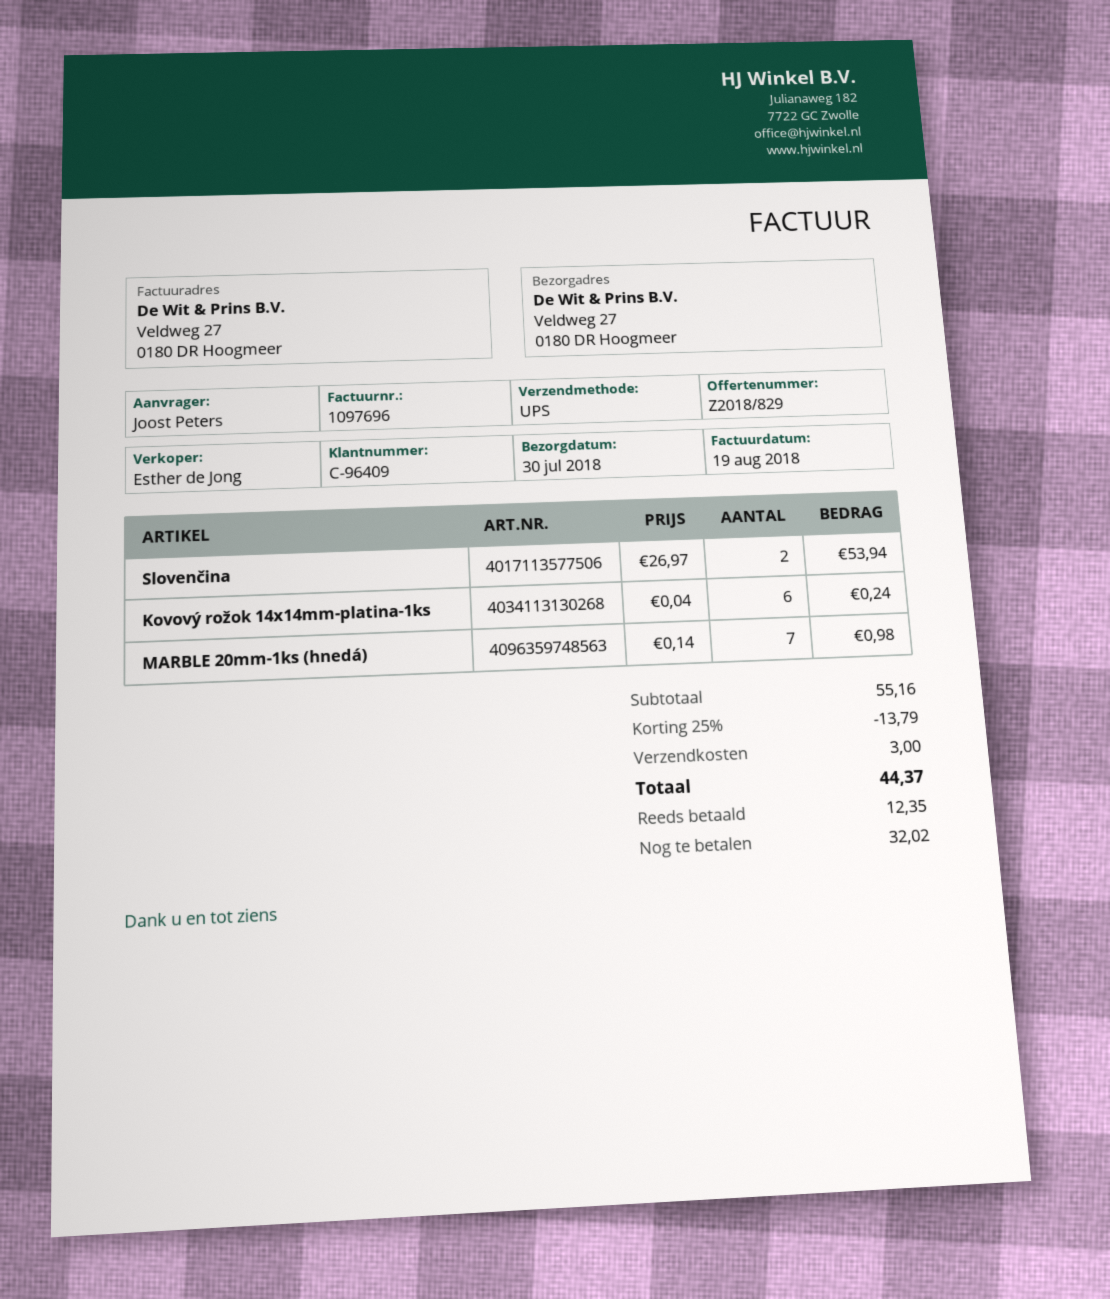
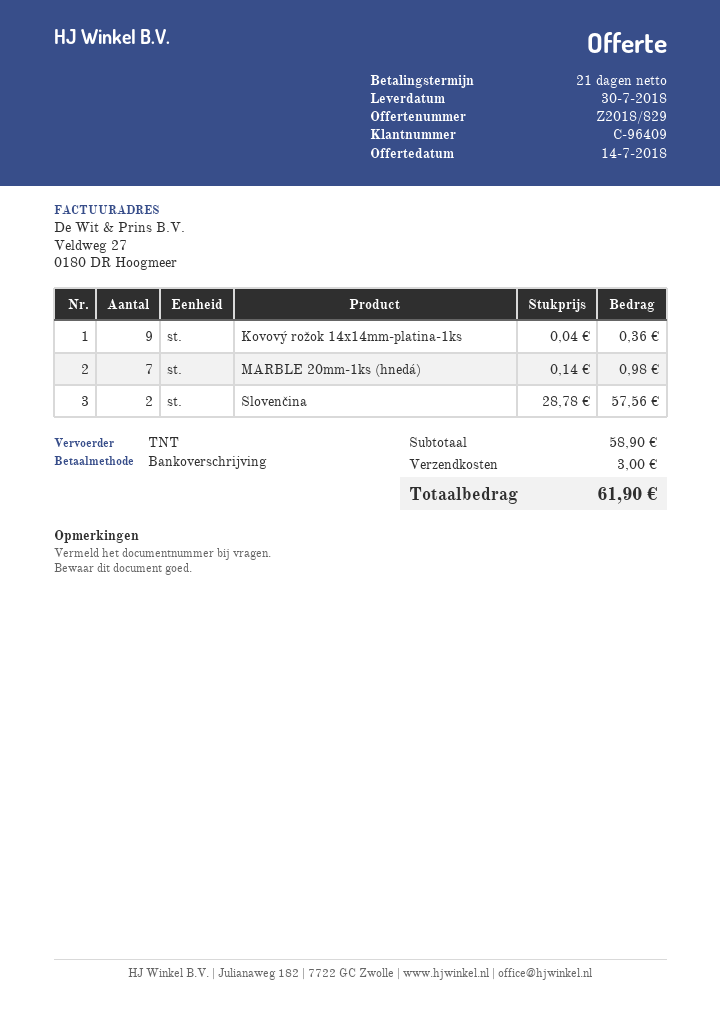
shipping method: UPS -> TNT
Slovenčina: 2 x 26.97 = 53.94 -> 2 x 28.78 = 57.56
Kovový rožok 14x14mm-platina-1ks: 6 x 0.04 = 0.24 -> 9 x 0.04 = 0.36
subtotal: 55.16 -> 58.90
discount: 25% = 13.79 -> none
total: 44.37 -> 61.90

